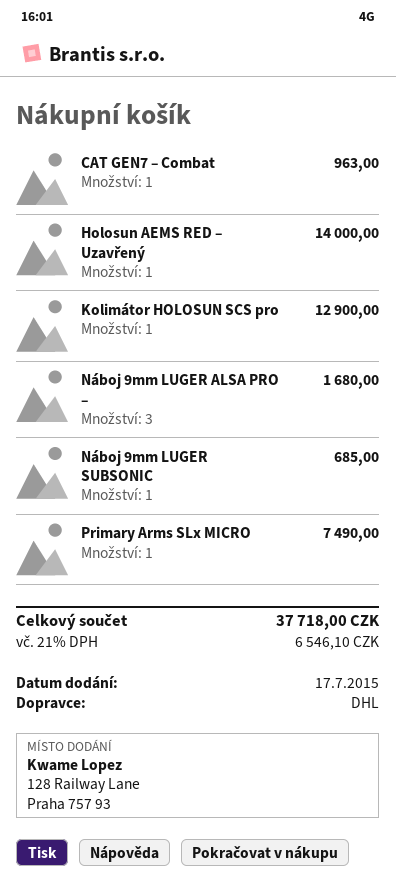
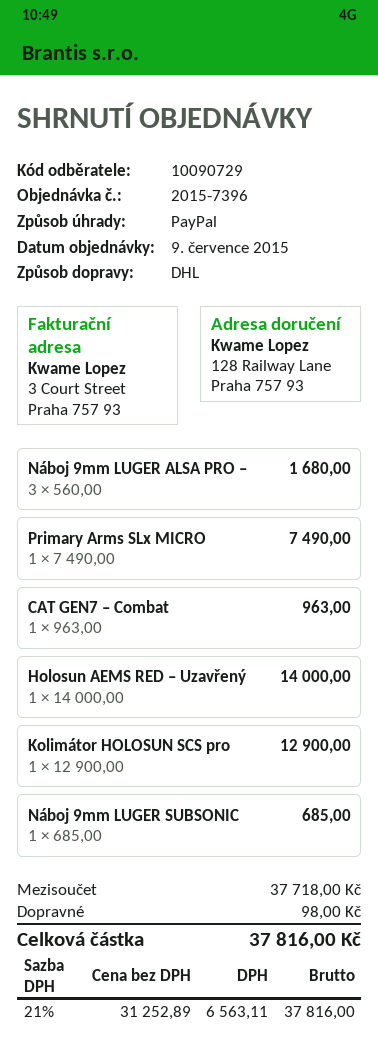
shipping: none -> 98.00
tax: 21% = 6546.10 -> 21% = 6563.11
total: 37718.00 -> 37816.00

